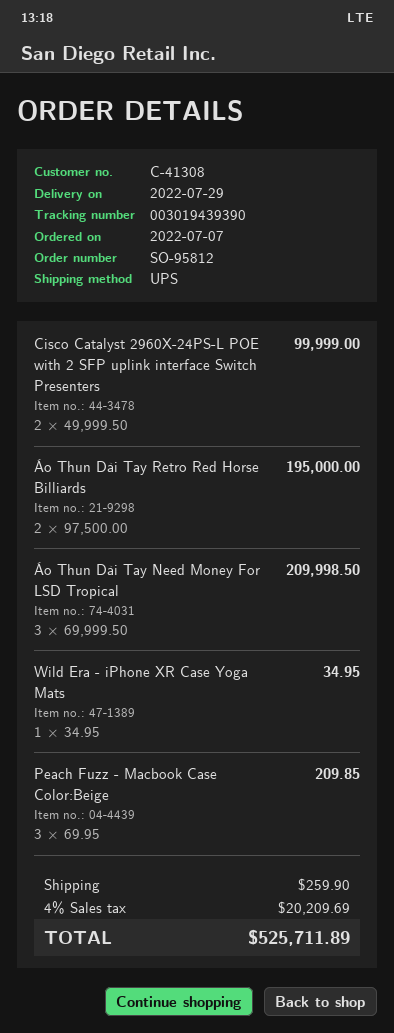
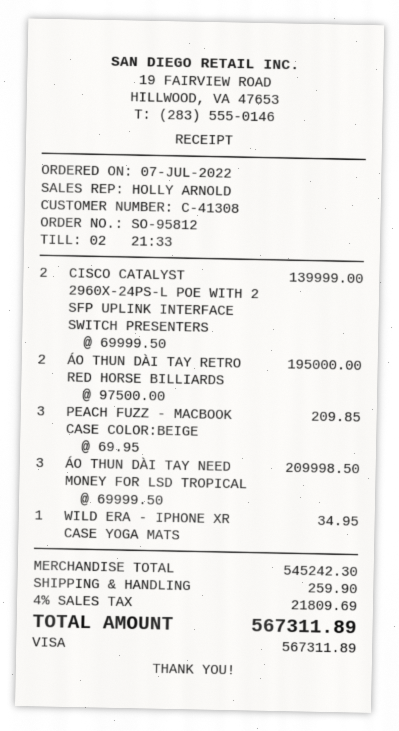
Cisco Catalyst 2960X-24PS-L POE with 2 SFP uplink interface Switch Presenters: 2 x 49999.50 = 99999.00 -> 2 x 69999.50 = 139999.00
tax: 4% = 20209.69 -> 4% = 21809.69
total: 525711.89 -> 567311.89

